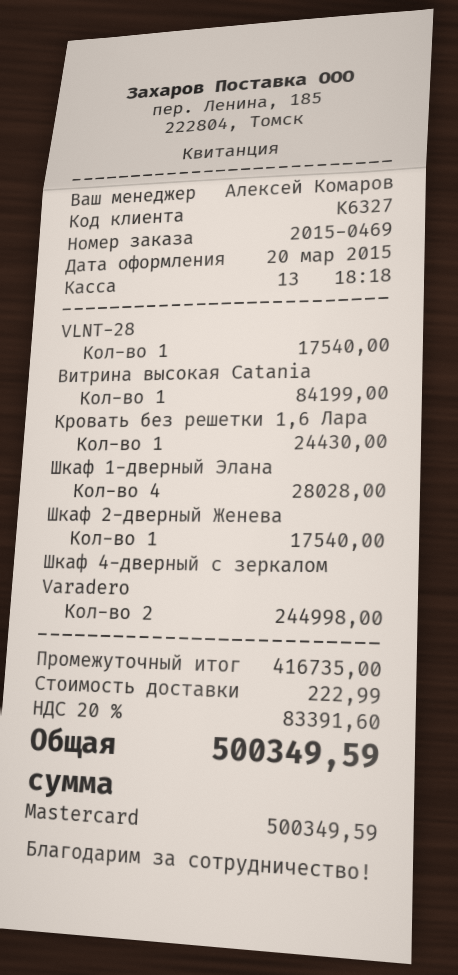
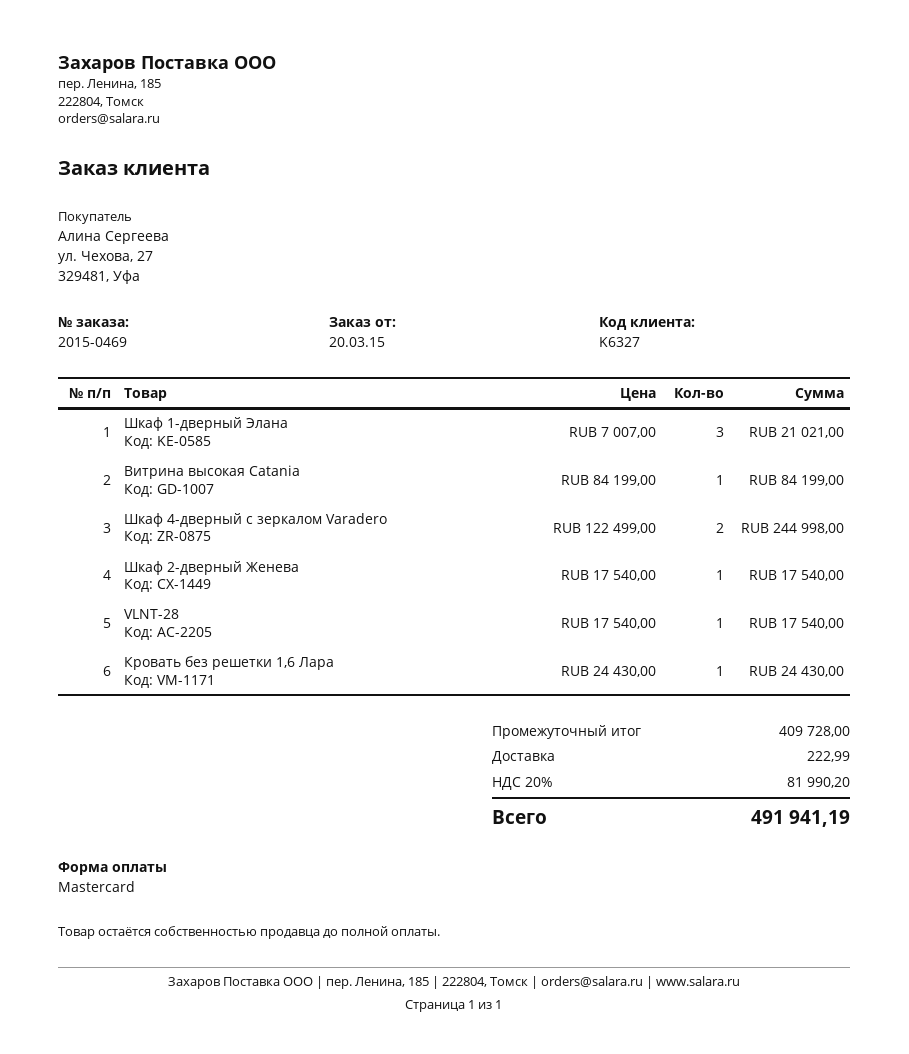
Шкаф 1-дверный Элана: 4 for 28028.00 -> 3 for 21021.00
subtotal: 416735.00 -> 409728.00
tax: 20% = 83391.60 -> 20% = 81990.20
total: 500349.59 -> 491941.19

